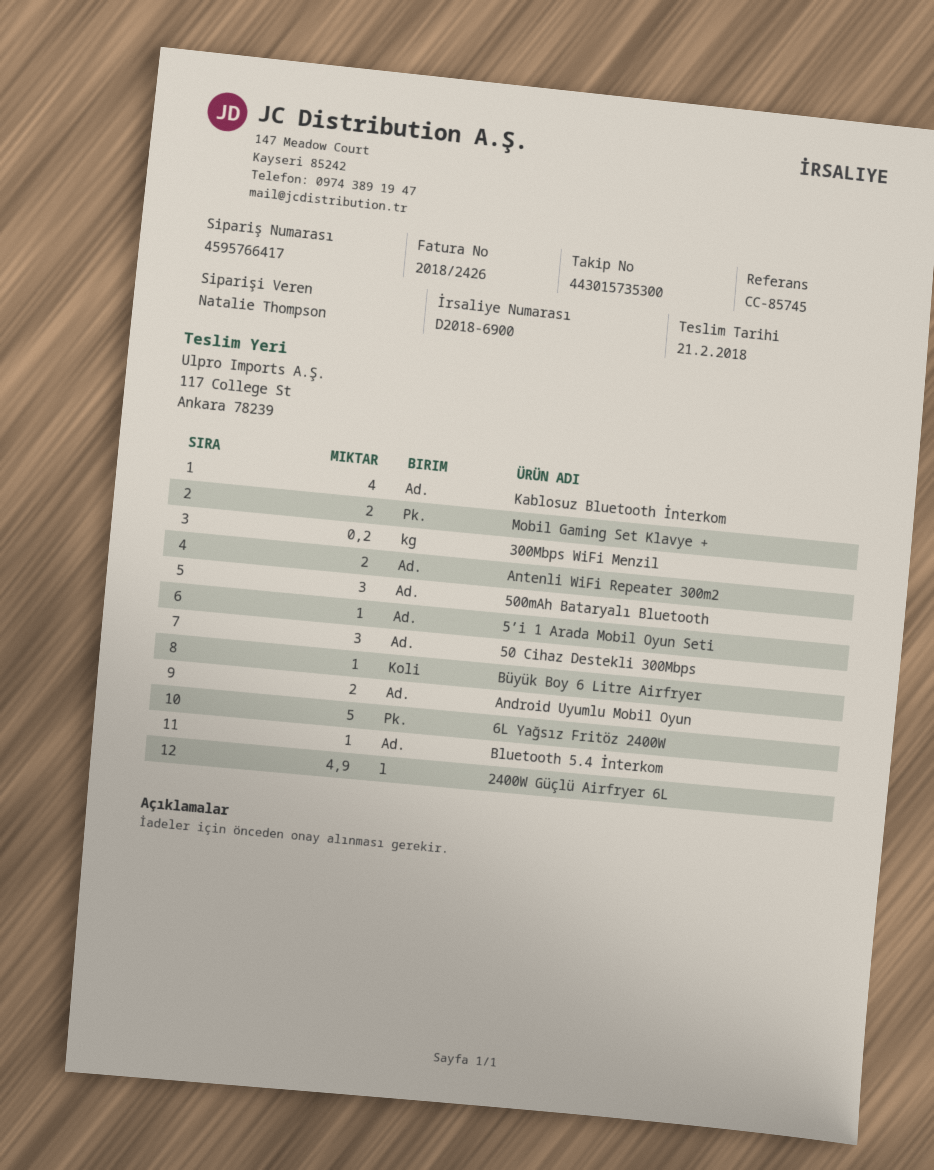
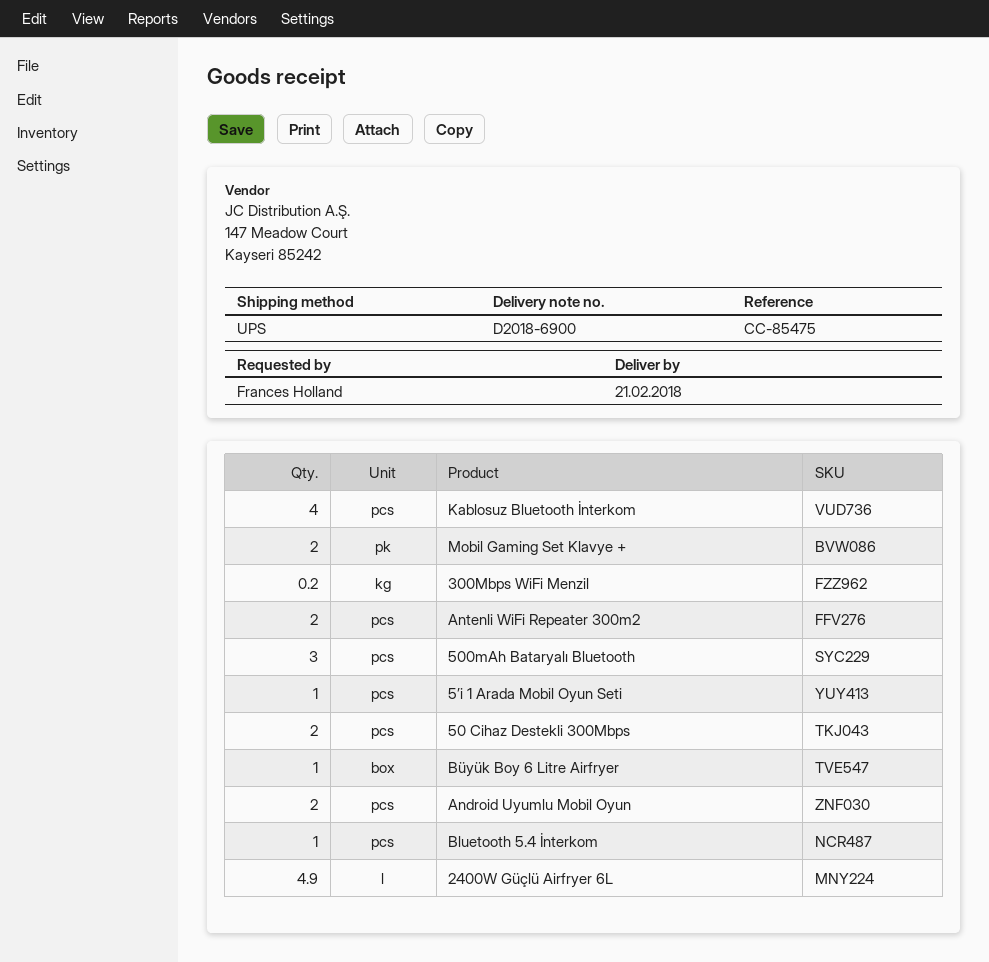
reference: CC-85745 -> CC-85475
ordered by: Natalie Thompson -> Frances Holland
50 Cihaz Destekli 300Mbps: 3 -> 2
6L Yağsız Fritöz 2400W: 5 -> none

